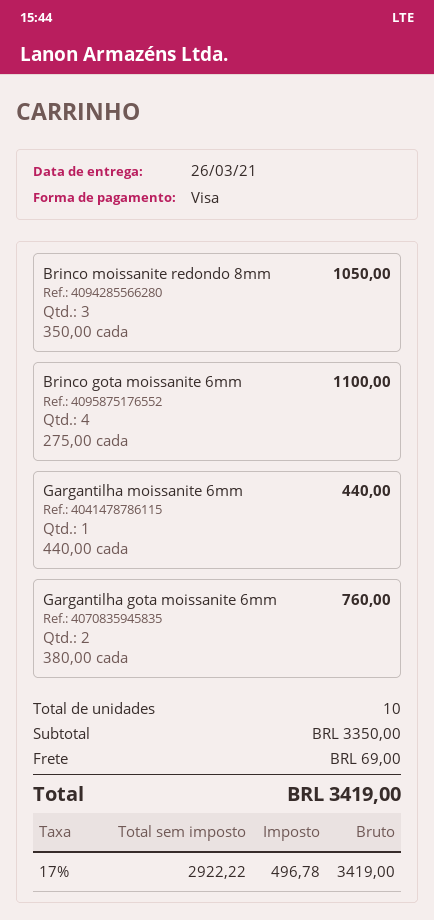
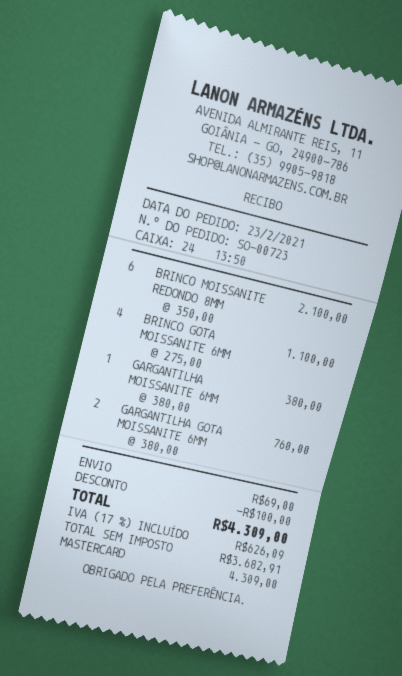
payment method: Visa -> Mastercard
Brinco moissanite redondo 8mm: 3 x 350.00 = 1050.00 -> 6 x 350.00 = 2100.00
Gargantilha moissanite 6mm: 1 x 440.00 = 440.00 -> 1 x 380.00 = 380.00
discount: none -> 100.00
net: 2922.22 -> 3682.91
tax: 17% = 496.78 -> 17% = 626.09
total: 3419.00 -> 4309.00

